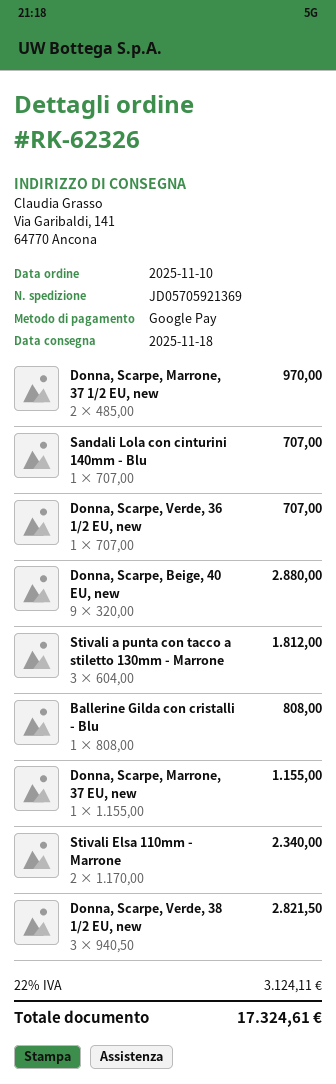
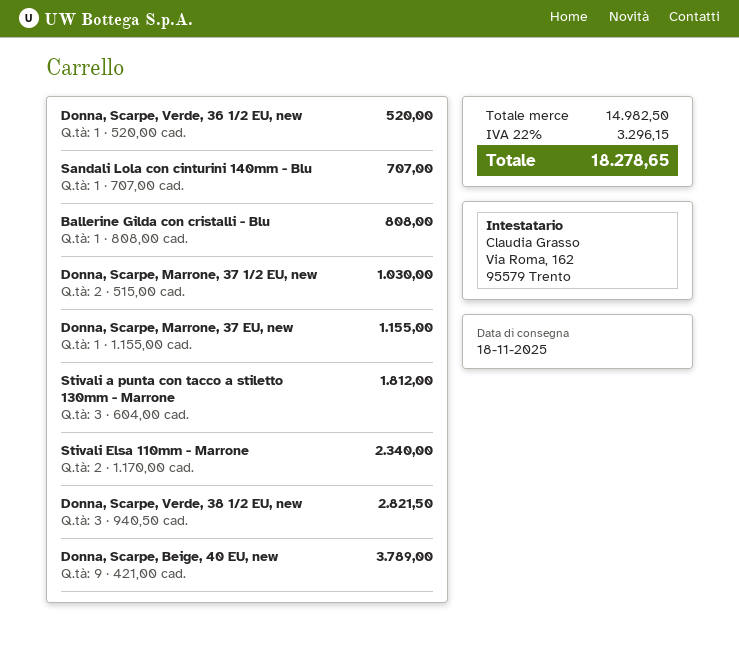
Donna, Scarpe, Marrone, 37 1/2 EU, new: 2 x 485.00 = 970.00 -> 2 x 515.00 = 1030.00
Donna, Scarpe, Verde, 36 1/2 EU, new: 1 x 707.00 = 707.00 -> 1 x 520.00 = 520.00
Donna, Scarpe, Beige, 40 EU, new: 9 x 320.00 = 2880.00 -> 9 x 421.00 = 3789.00
tax: 22% = 3124.11 -> 22% = 3296.15
total: 17324.61 -> 18278.65

